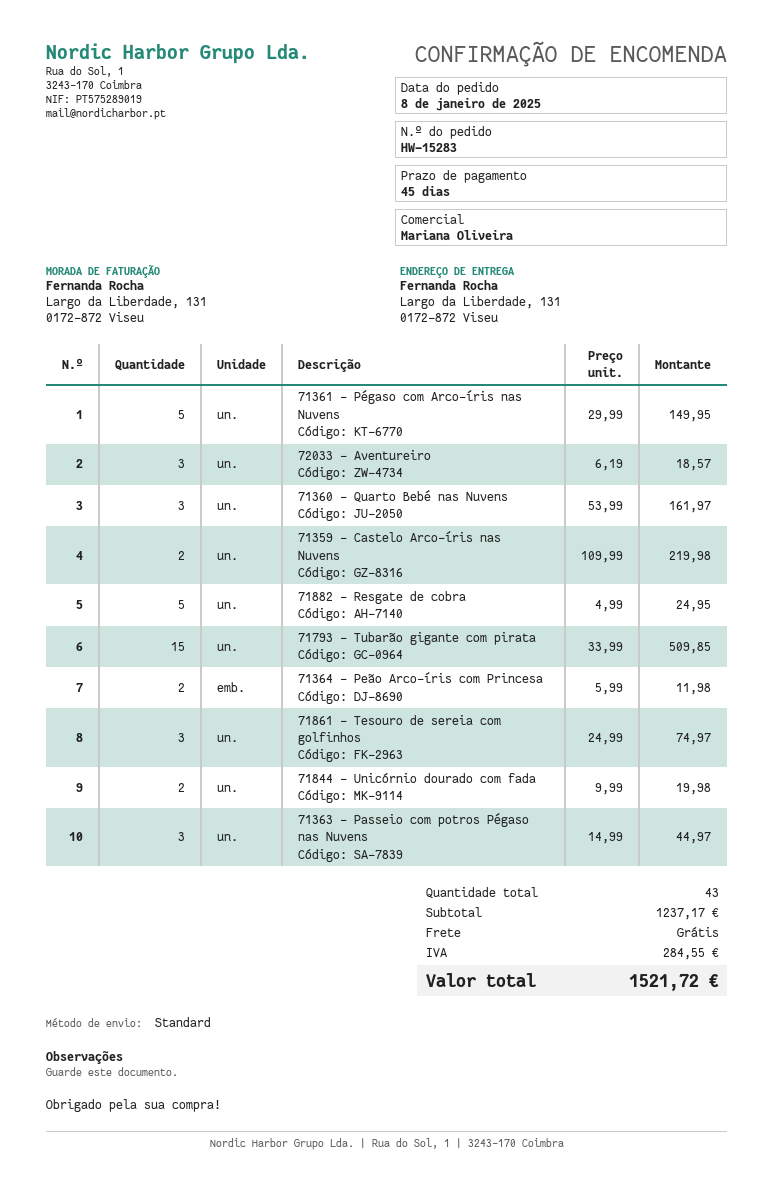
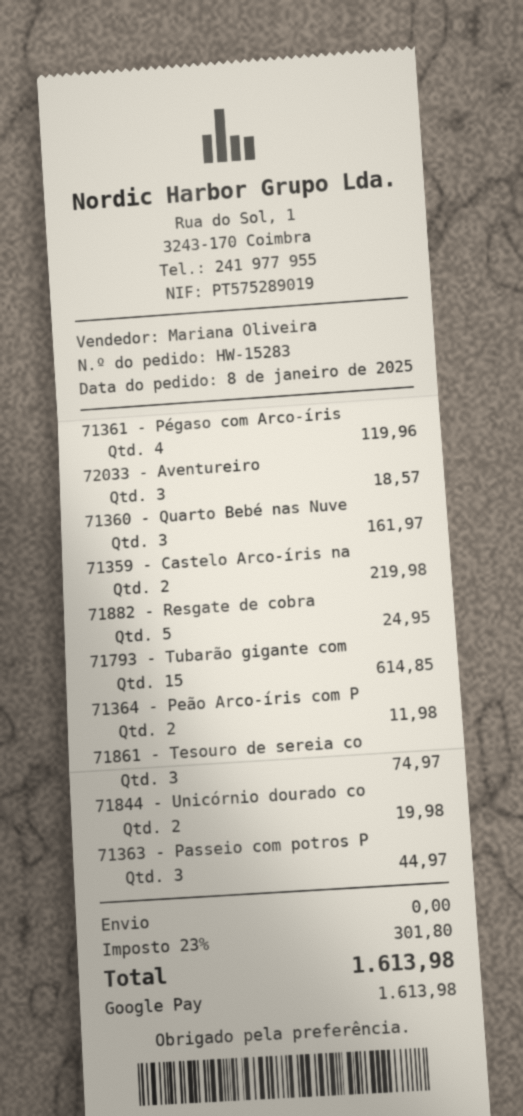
71361 - Pégaso com Arco-íris nas Nuvens: 5 for 149.95 -> 4 for 119.96
71793 - Tubarão gigante com pirata: 15 for 509.85 -> 15 for 614.85
tax: 284.55 -> 301.80
total: 1521.72 -> 1613.98

